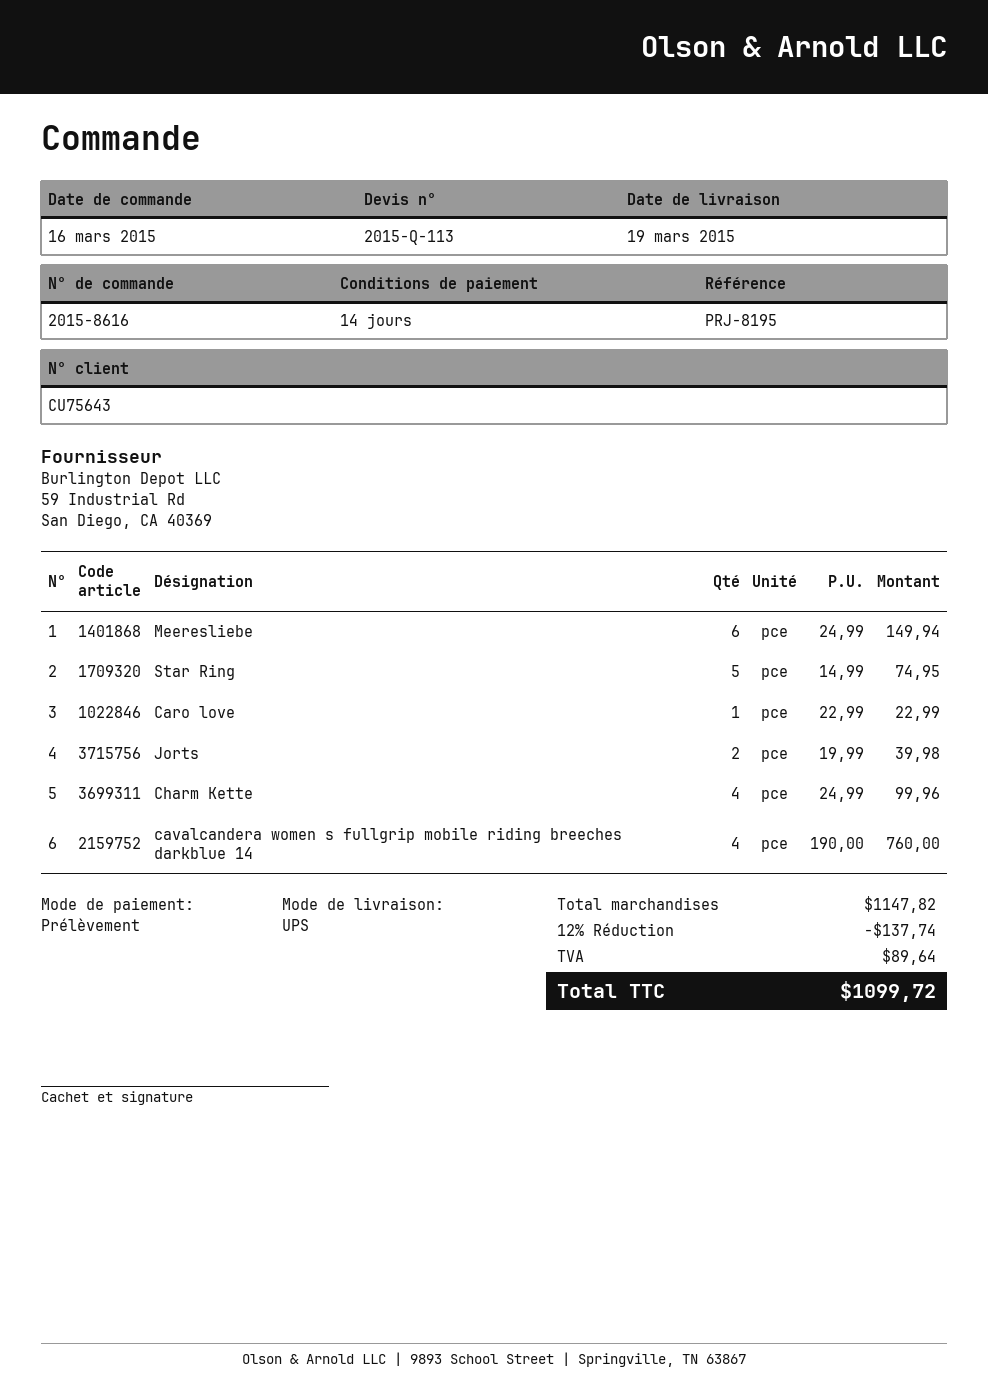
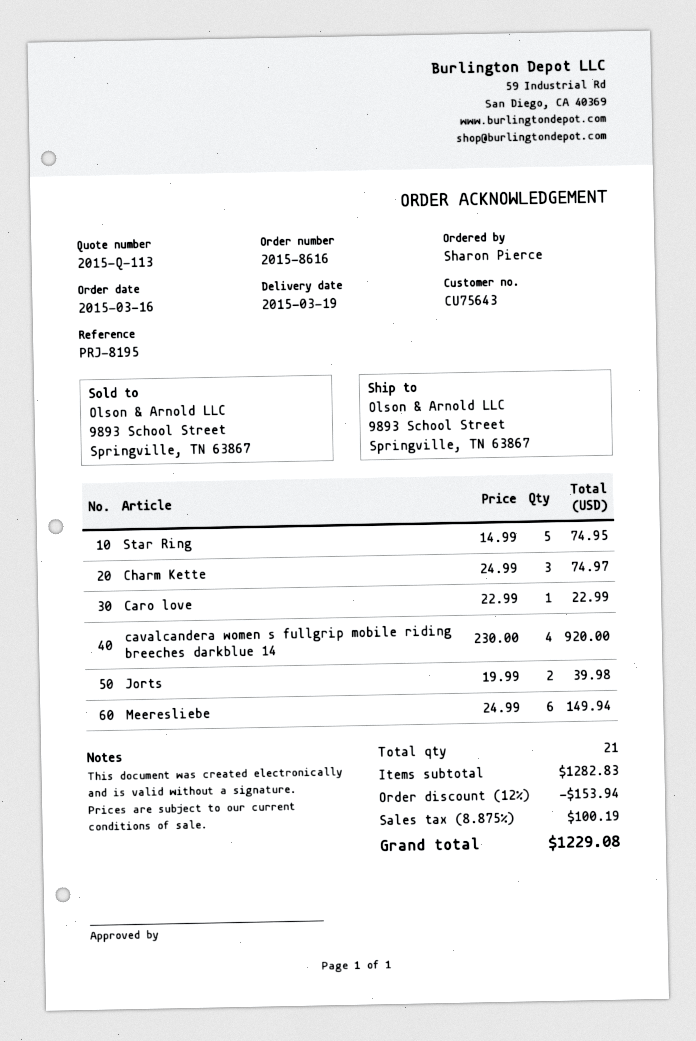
Charm Kette: 4 x 24.99 = 99.96 -> 3 x 24.99 = 74.97
cavalcandera women s fullgrip mobile riding breeches darkblue 14: 4 x 190.00 = 760.00 -> 4 x 230.00 = 920.00
subtotal: 1147.82 -> 1282.83
discount: 12% = 137.74 -> 12% = 153.94
tax: 89.64 -> 100.19
total: 1099.72 -> 1229.08

